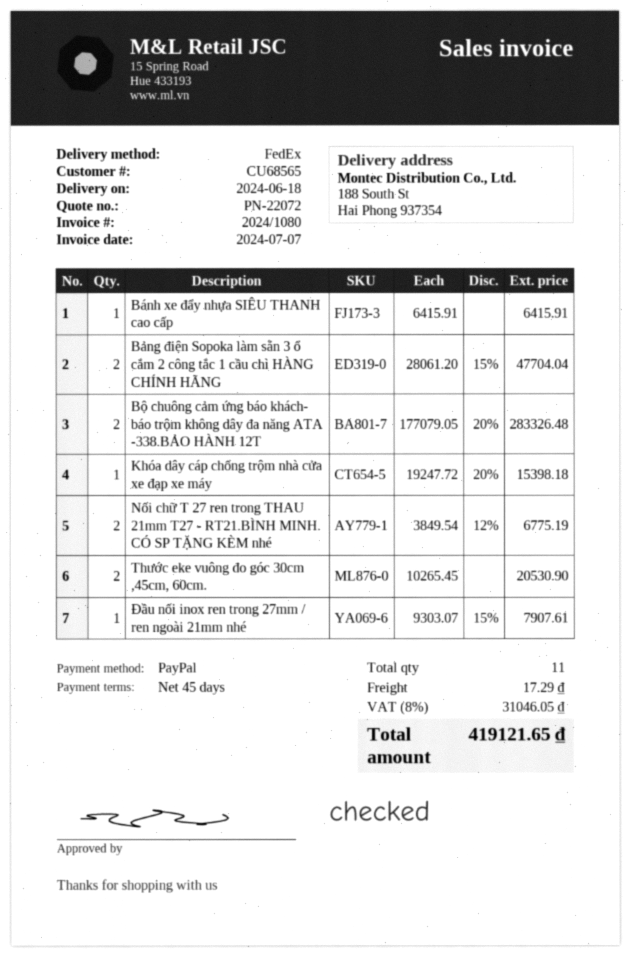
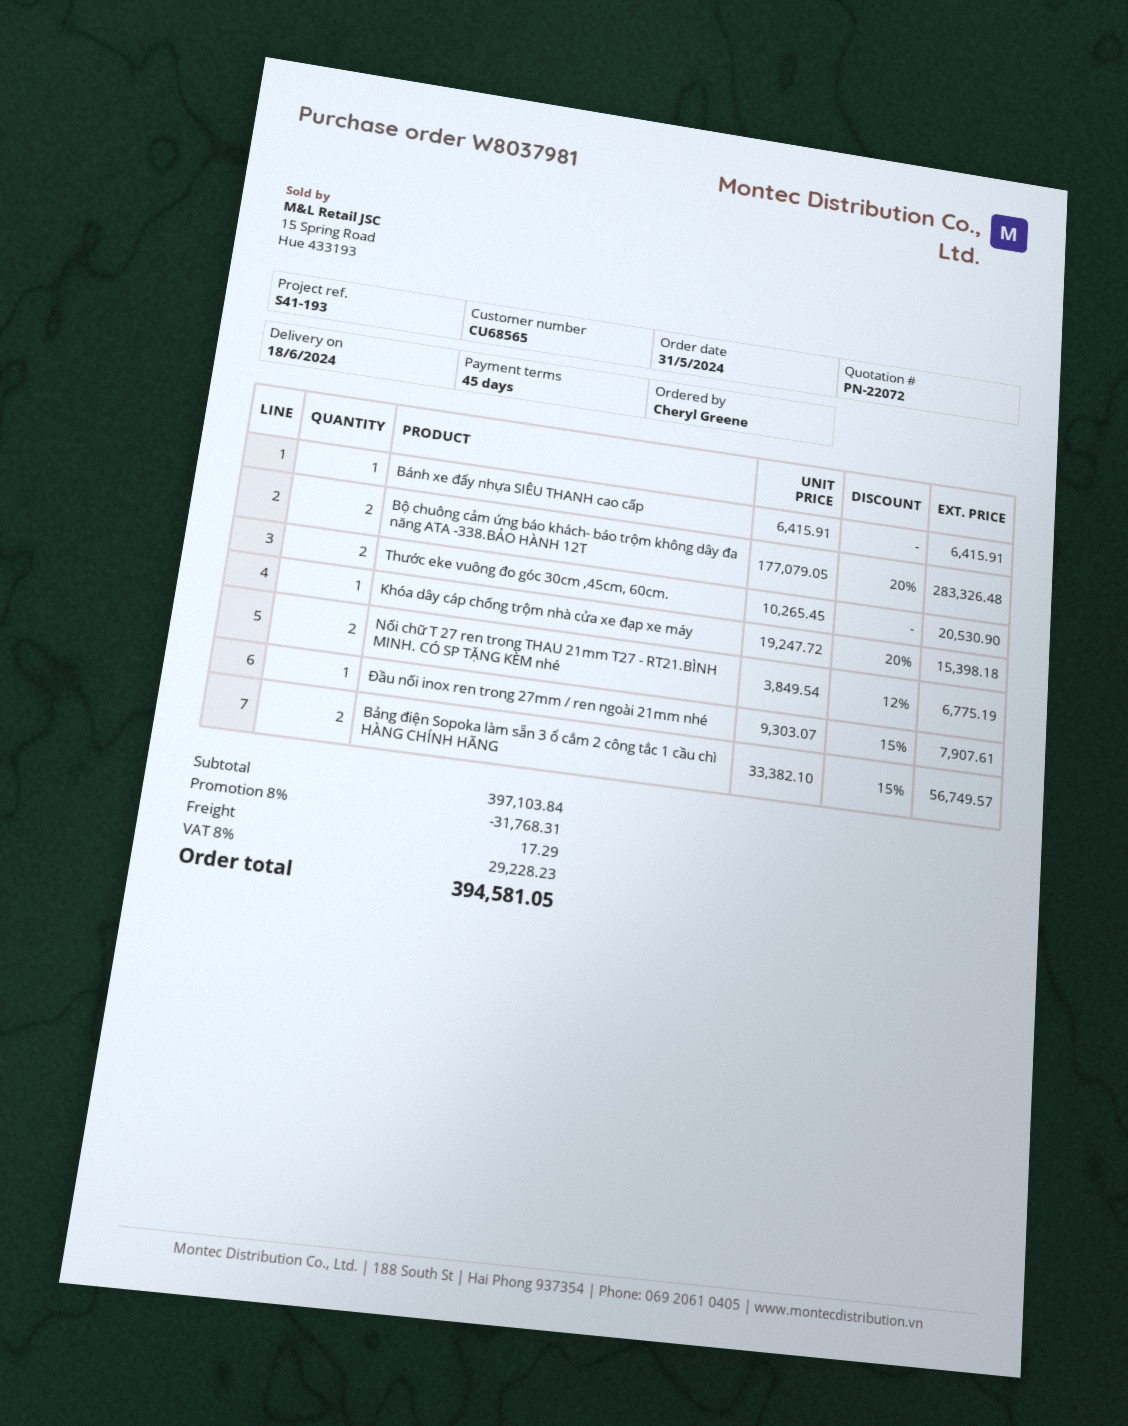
Bảng điện Sopoka làm sẵn 3 ổ cắm 2 công tắc 1 cầu chì HÀNG CHÍNH HÃNG: 2 x 28061.20 - 15% = 47704.04 -> 2 x 33382.10 - 15% = 56749.57
discount: none -> 8% = 31768.31
tax: 8% = 31046.05 -> 8% = 29228.23
total: 419121.65 -> 394581.05

